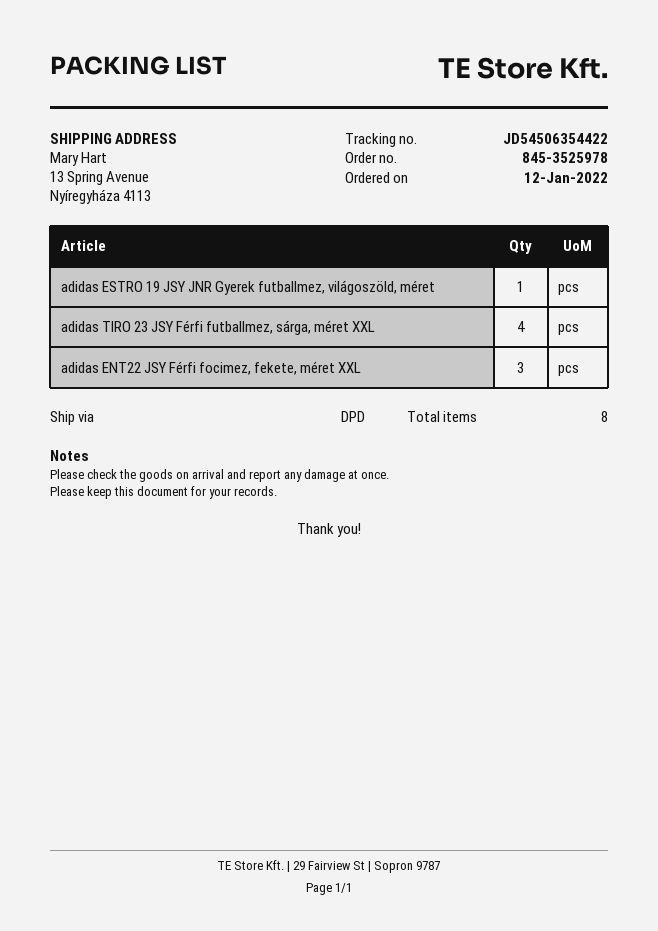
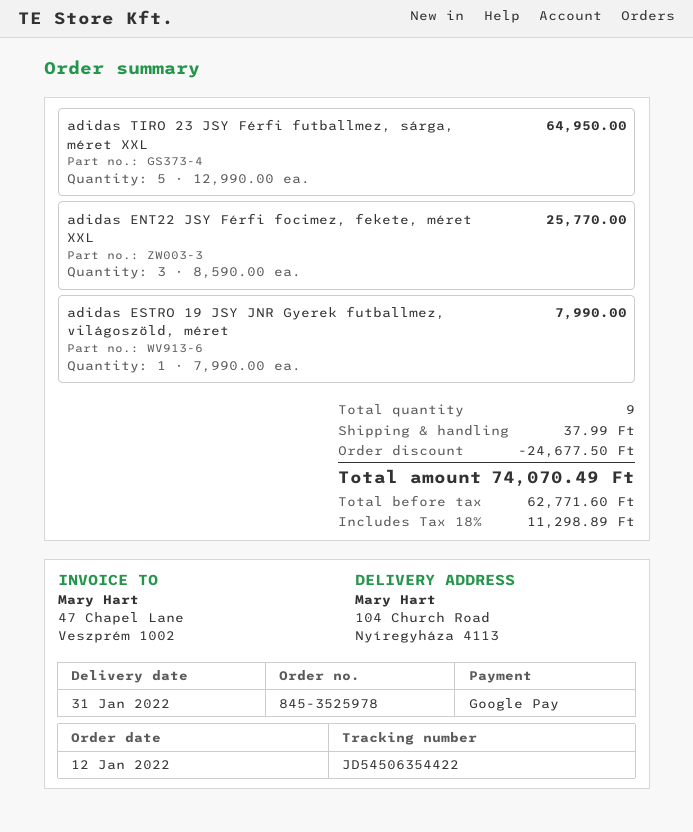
ship to: 13 Spring Avenue, Nyíregyháza 4113 -> 104 Church Road, Nyíregyháza 4113
adidas TIRO 23 JSY Férfi futballmez, sárga, méret XXL: 4 -> 5
total quantity: 8 -> 9

